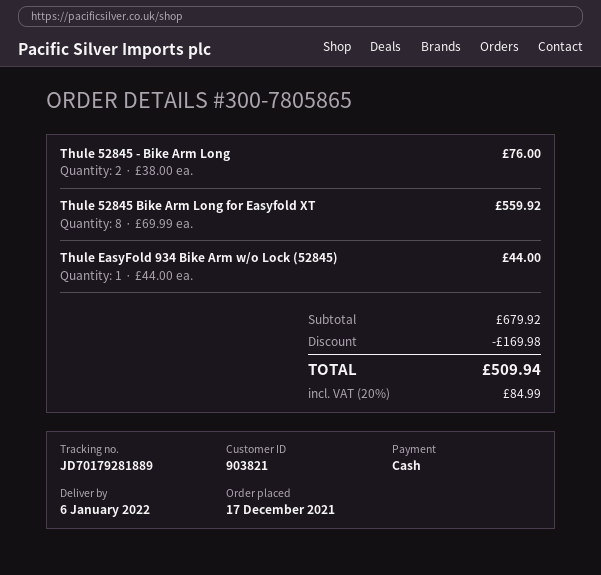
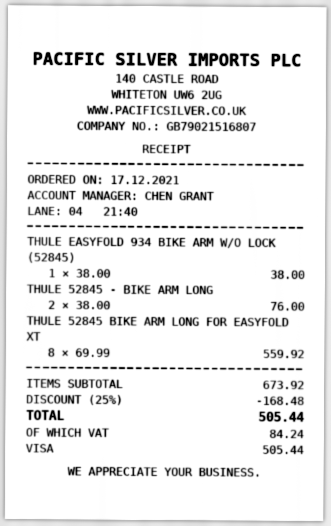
payment method: cash -> Visa
Thule EasyFold 934 Bike Arm w/o Lock (52845): 1 x 44.00 = 44.00 -> 1 x 38.00 = 38.00
subtotal: 679.92 -> 673.92
discount: 169.98 -> 168.48
tax: 84.99 -> 84.24
total: 509.94 -> 505.44

